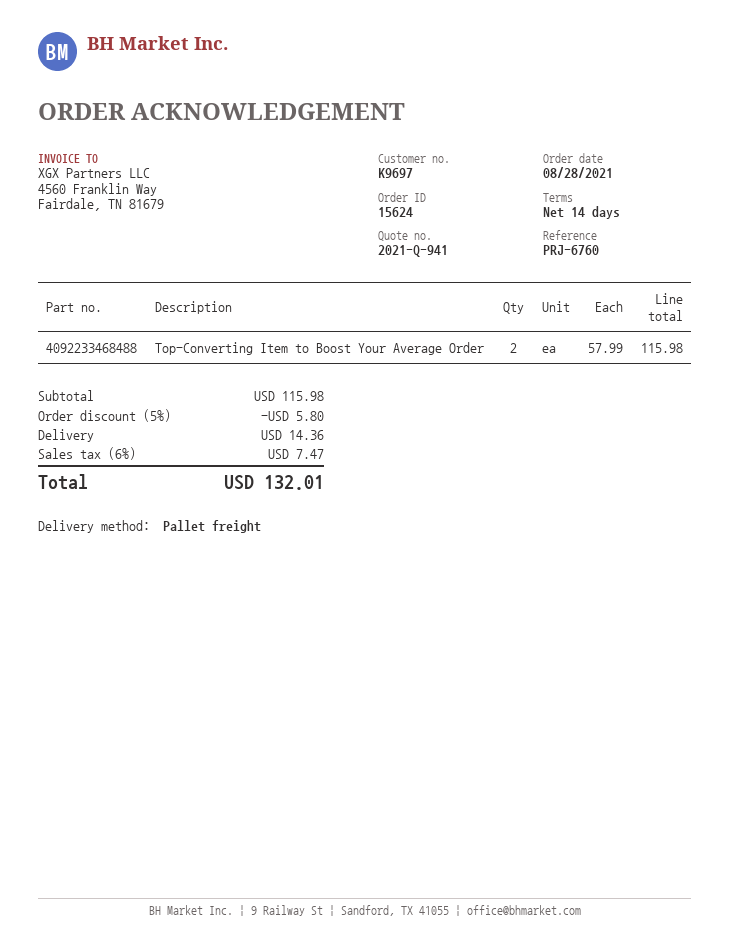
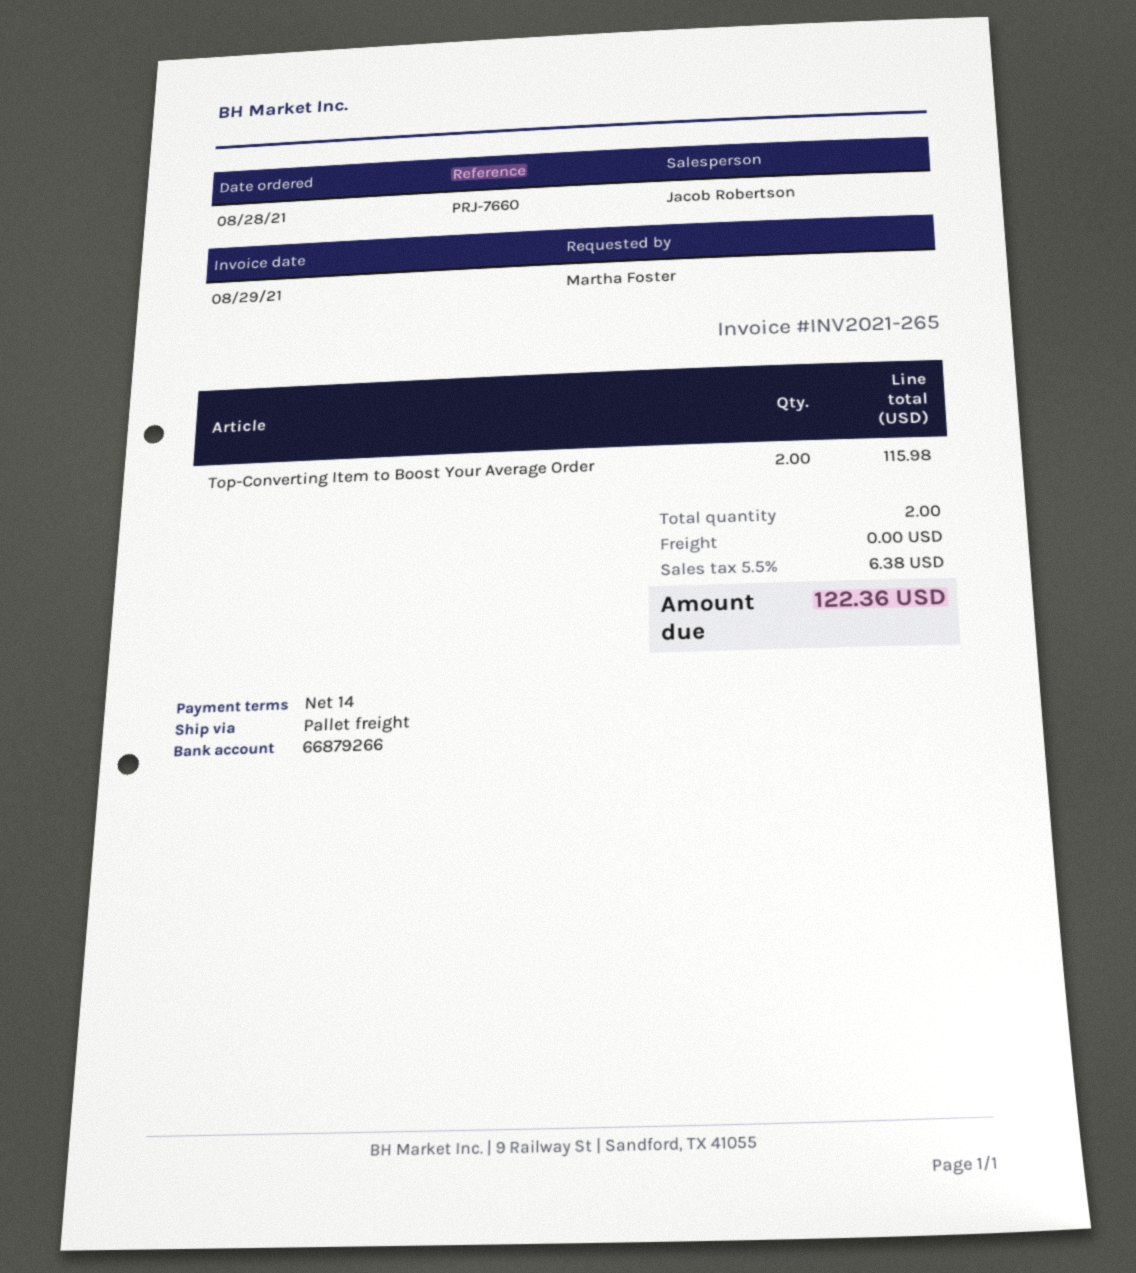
reference: PRJ-6760 -> PRJ-7660
discount: 5% = 5.80 -> none
shipping: 14.36 -> 0.00
tax: 6% = 7.47 -> 5.5% = 6.38
total: 132.01 -> 122.36

